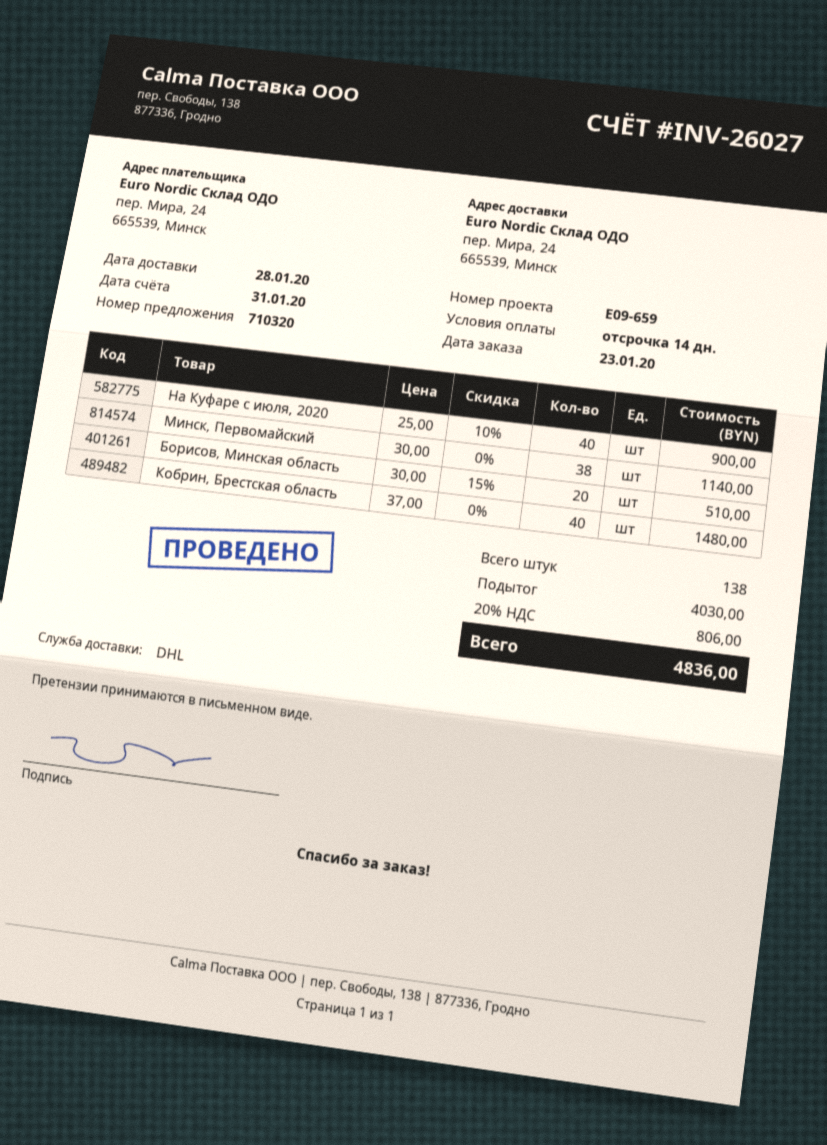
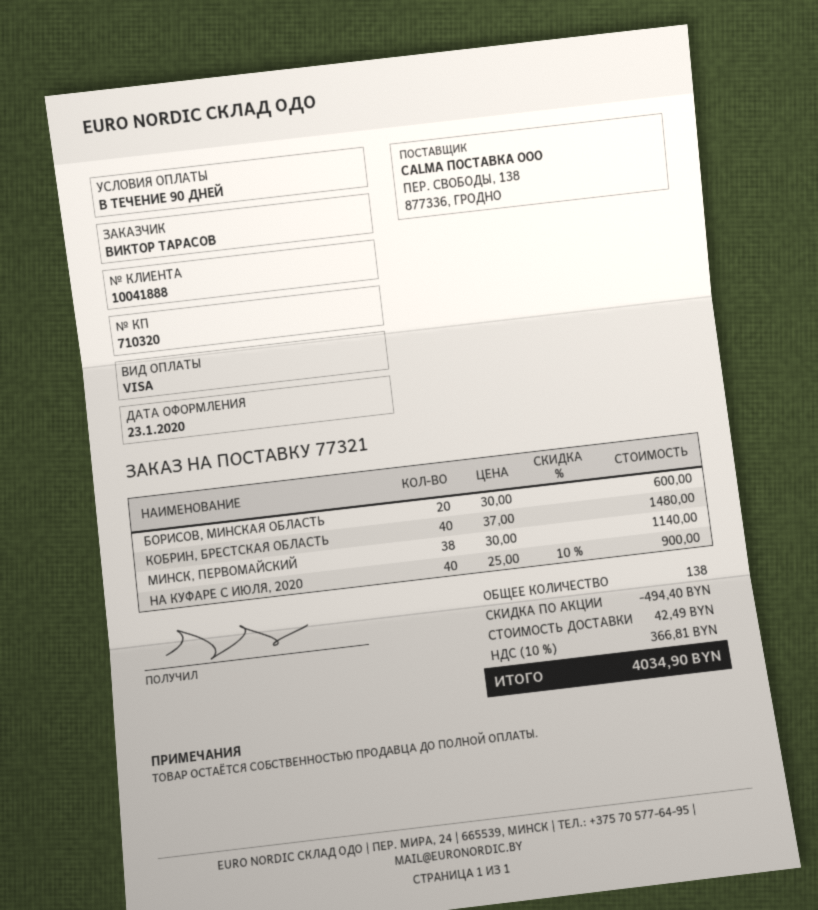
payment terms: 14 days -> 90 days
Борисов, Минская область: 20 x 30.00 - 15% = 510.00 -> 20 x 30.00 = 600.00
discount: none -> 494.40
shipping: none -> 42.49
tax: 20% = 806.00 -> 10% = 366.81
total: 4836.00 -> 4034.90

